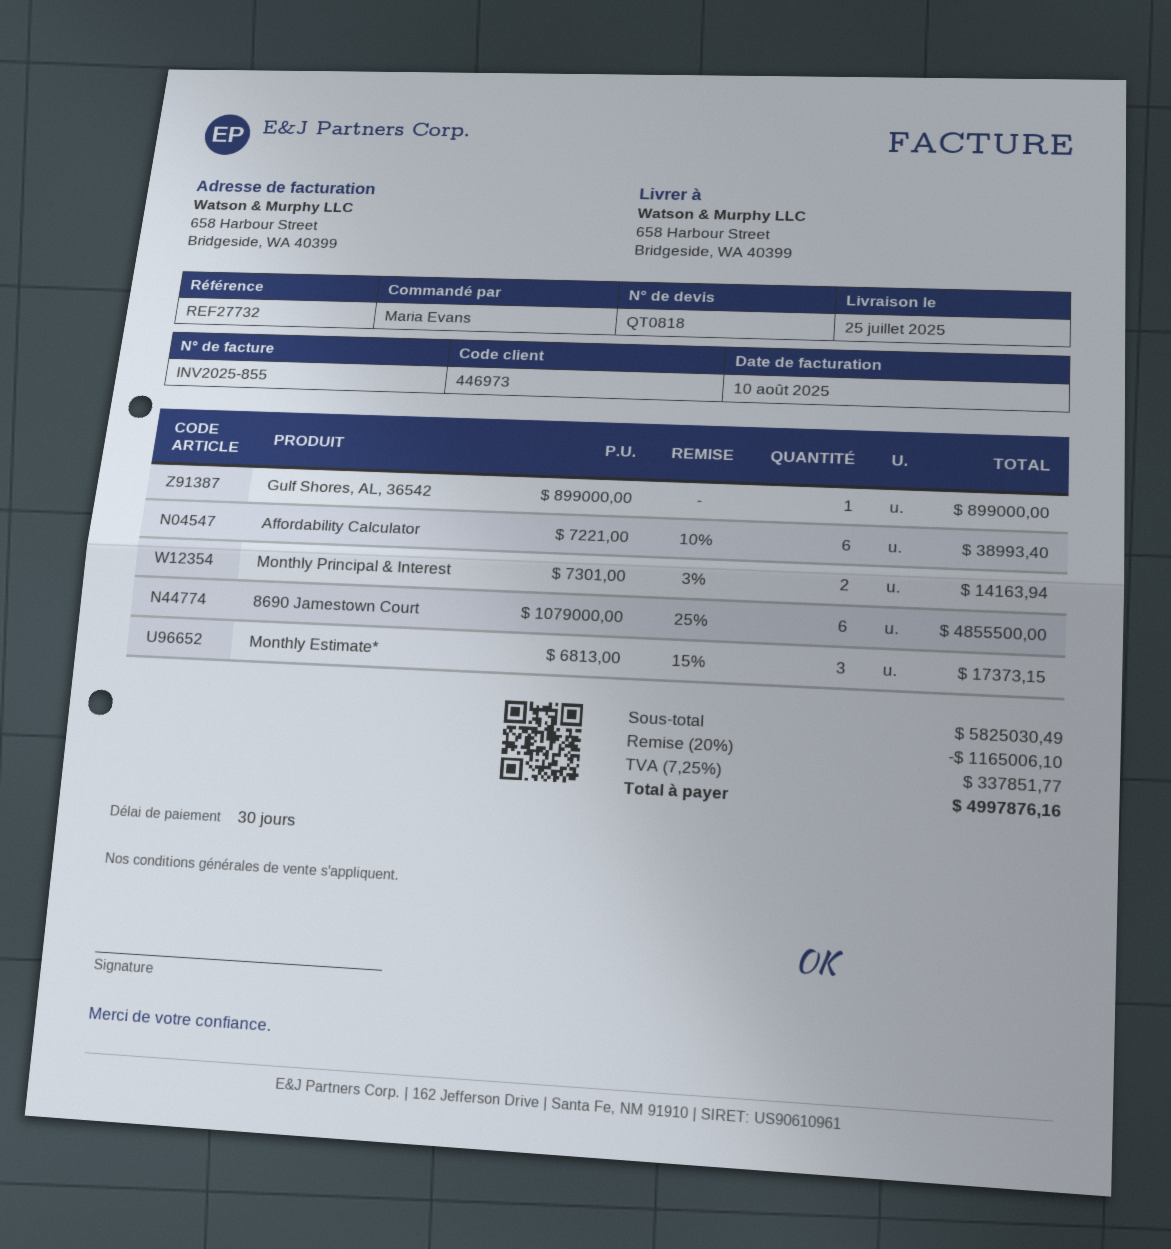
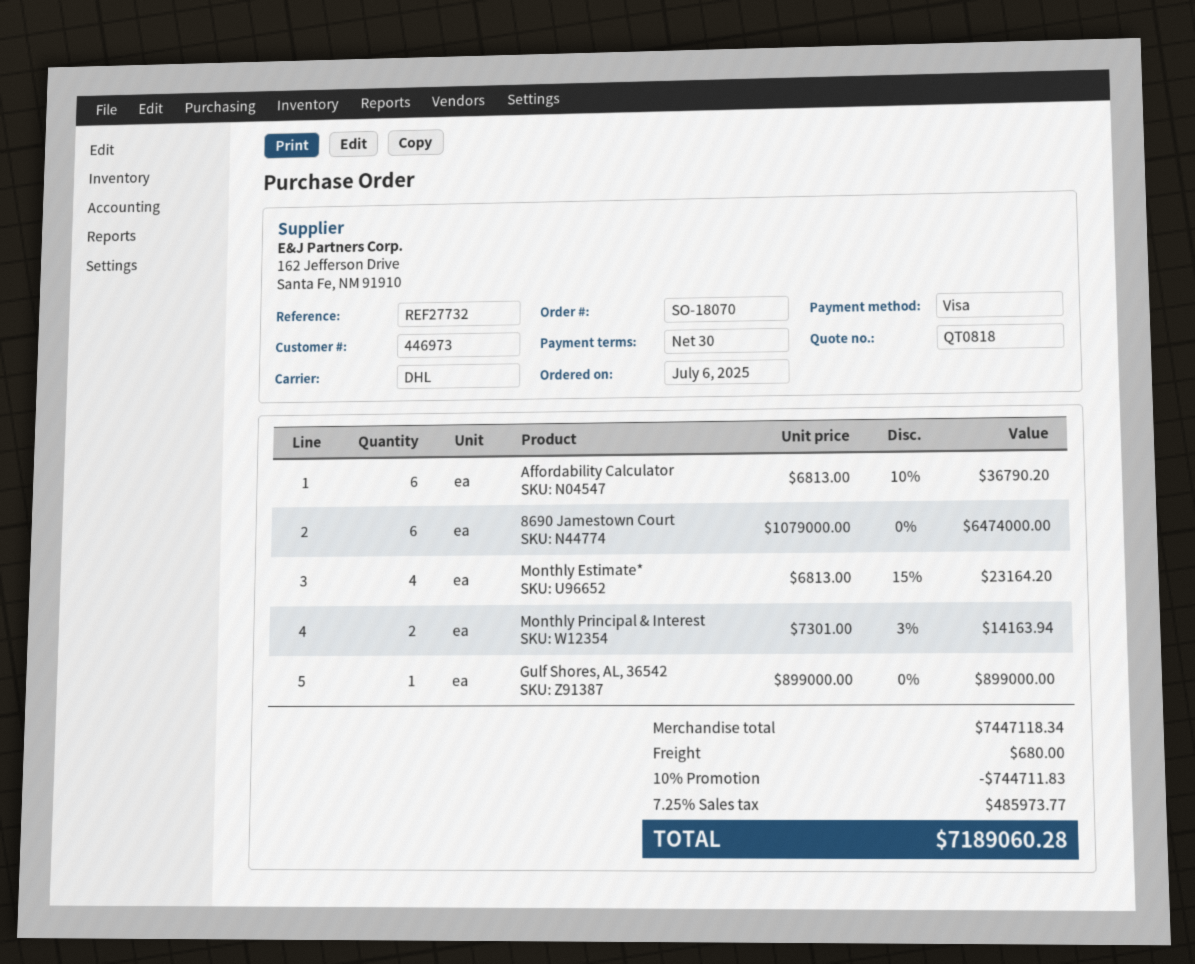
Affordability Calculator: 6 x 7221.00 - 10% = 38993.40 -> 6 x 6813.00 - 10% = 36790.20
8690 Jamestown Court: 6 x 1079000.00 - 25% = 4855500.00 -> 6 x 1079000.00 = 6474000.00
Monthly Estimate*: 3 x 6813.00 - 15% = 17373.15 -> 4 x 6813.00 - 15% = 23164.20
subtotal: 5825030.49 -> 7447118.34
discount: 20% = 1165006.10 -> 10% = 744711.83
shipping: none -> 680.00
tax: 7.25% = 337851.77 -> 7.25% = 485973.77
total: 4997876.16 -> 7189060.28

